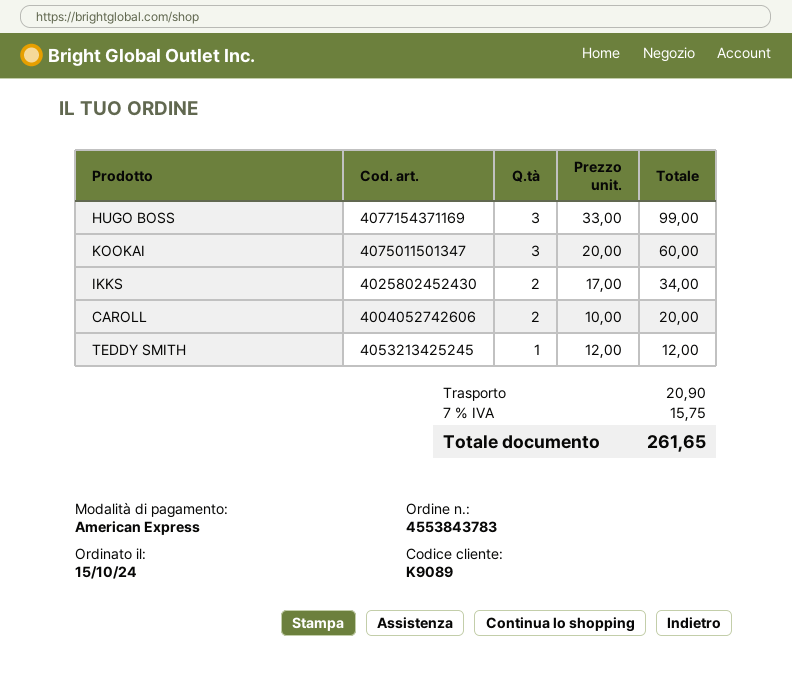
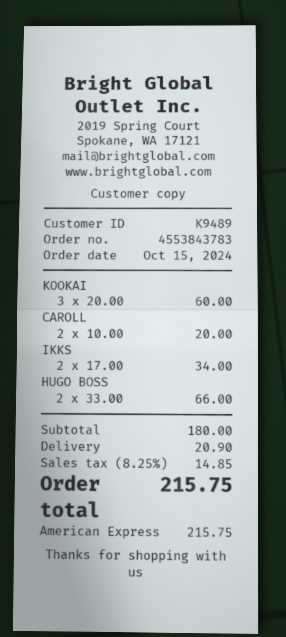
customer number: K9089 -> K9489
HUGO BOSS: 3 x 33.00 = 99.00 -> 2 x 33.00 = 66.00
TEDDY SMITH: 1 x 12.00 = 12.00 -> none
tax: 7% = 15.75 -> 8.25% = 14.85
total: 261.65 -> 215.75

